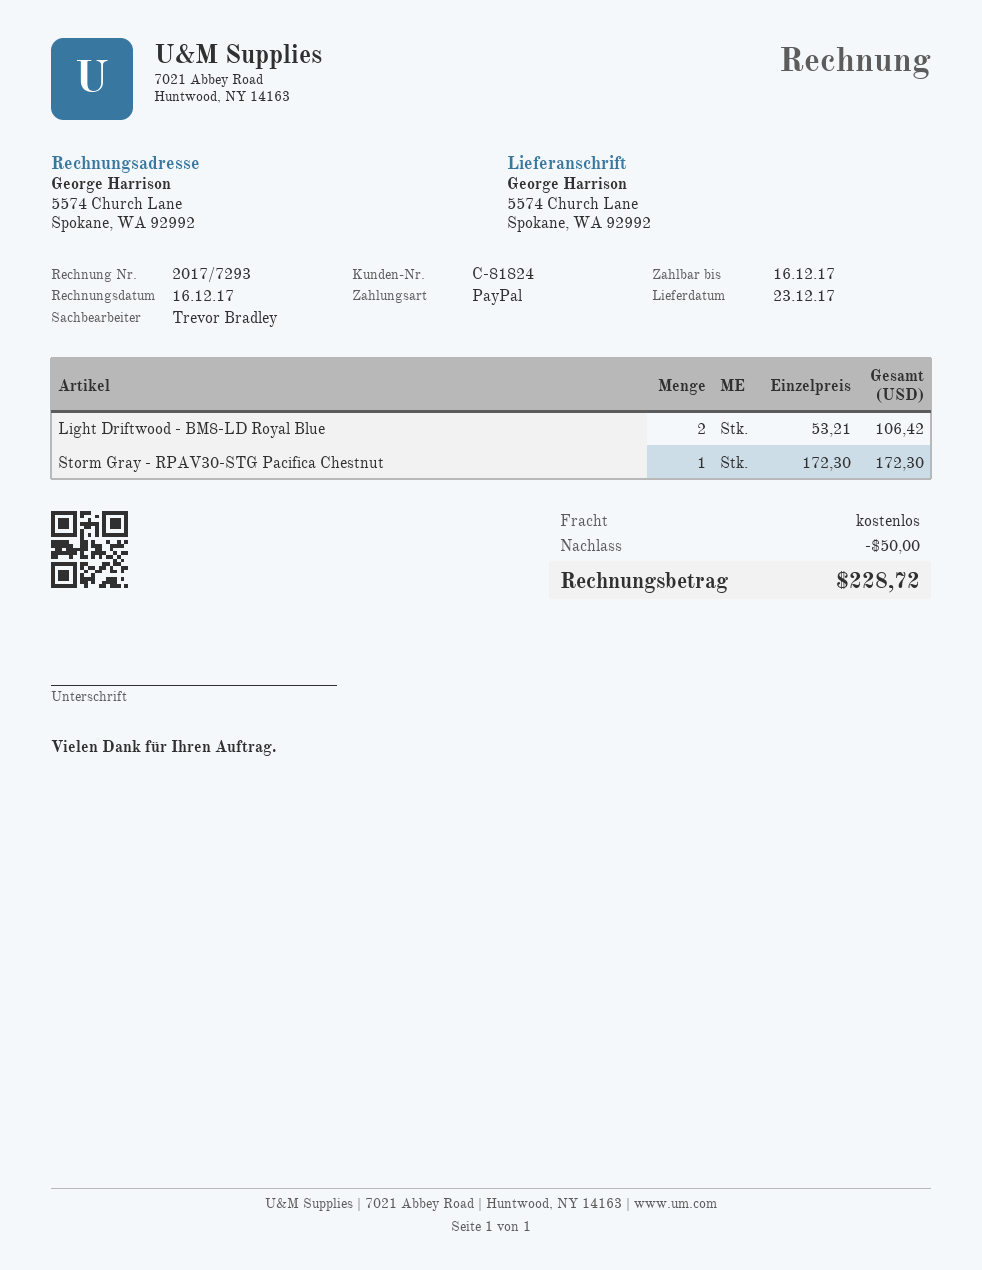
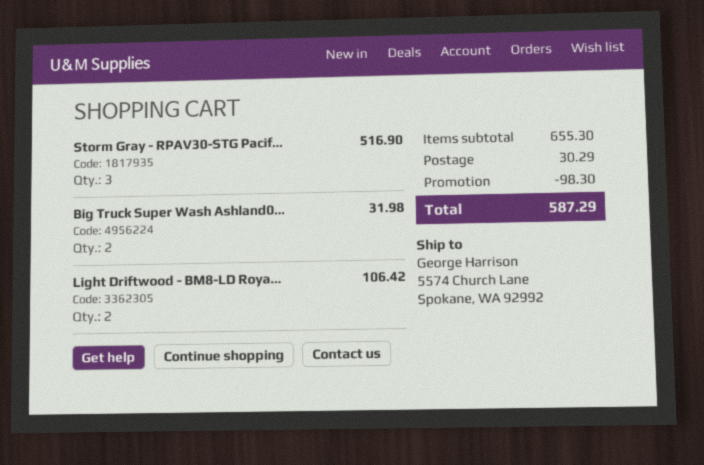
Storm Gray - RPAV30-STG Pacifica Chestnut: 1 for 172.30 -> 3 for 516.90
Big Truck Super Wash Ashland0...: none -> 2 for 31.98
discount: 50.00 -> 98.30
shipping: 0.00 -> 30.29
total: 228.72 -> 587.29

